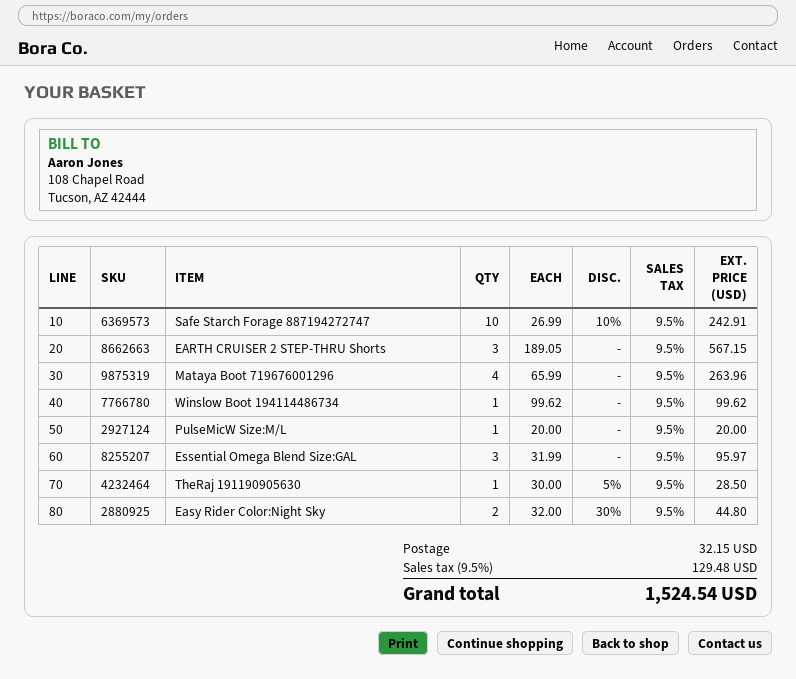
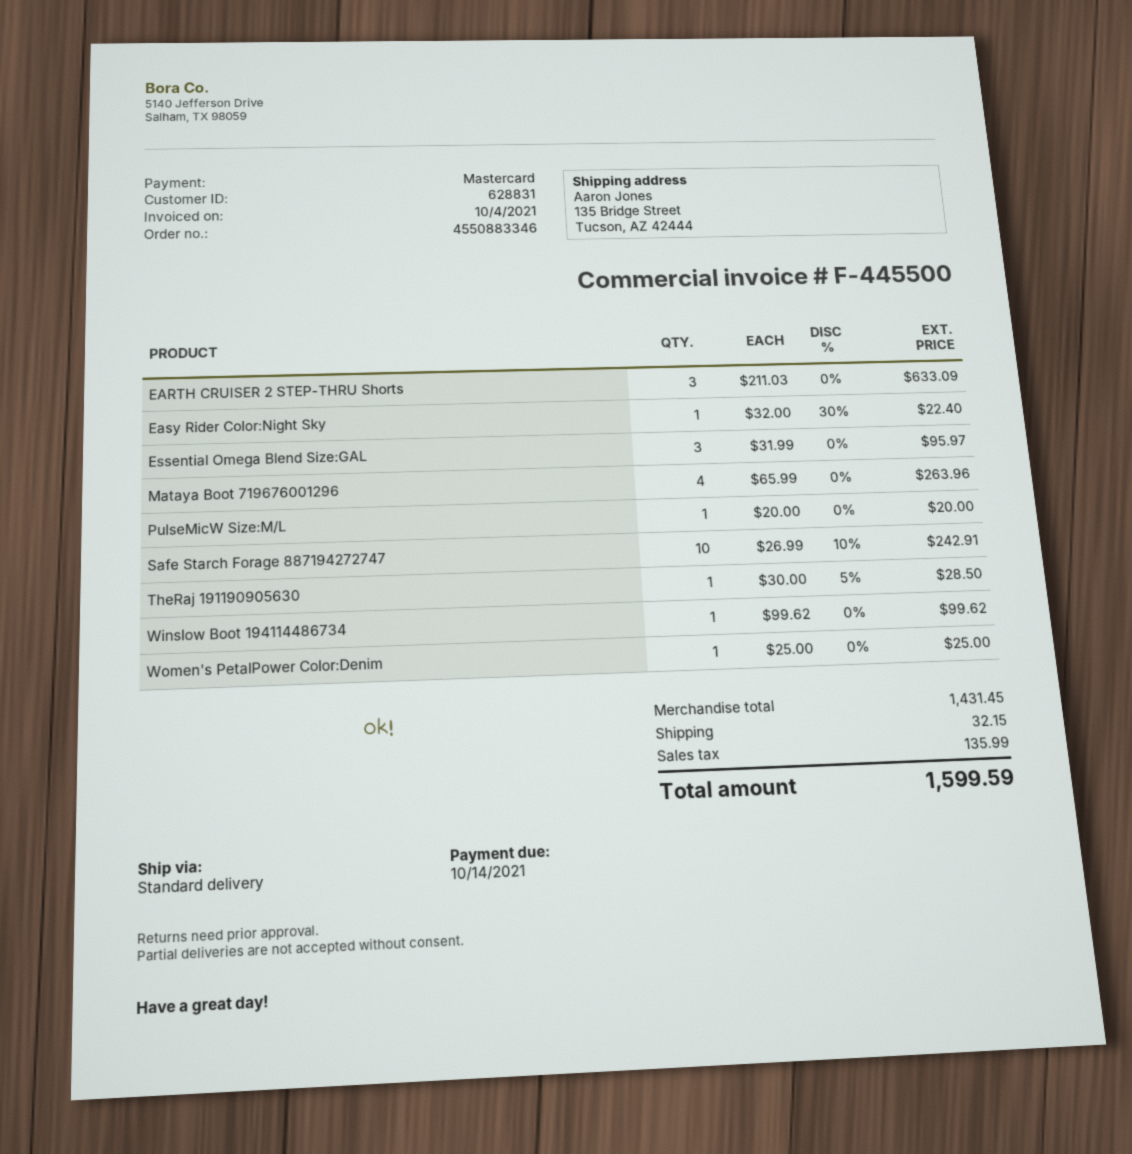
EARTH CRUISER 2 STEP-THRU Shorts: 3 x 189.05 = 567.15 -> 3 x 211.03 = 633.09
Easy Rider Color:Night Sky: 2 x 32.00 - 30% = 44.80 -> 1 x 32.00 - 30% = 22.40
Women's PetalPower Color:Denim: none -> 1 x 25.00 = 25.00
tax: 129.48 -> 135.99
total: 1524.54 -> 1599.59

